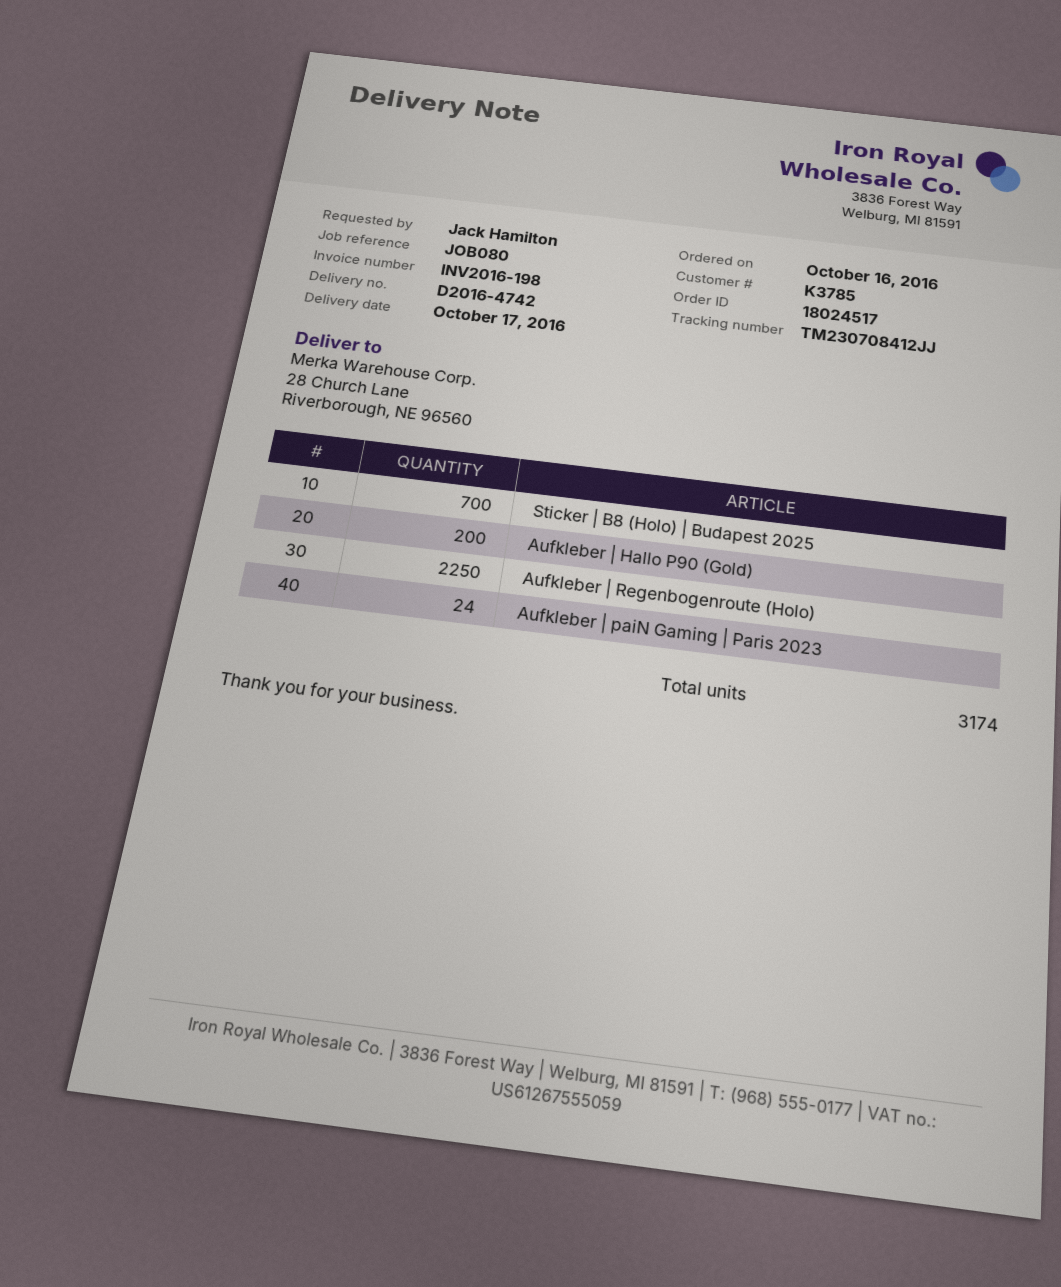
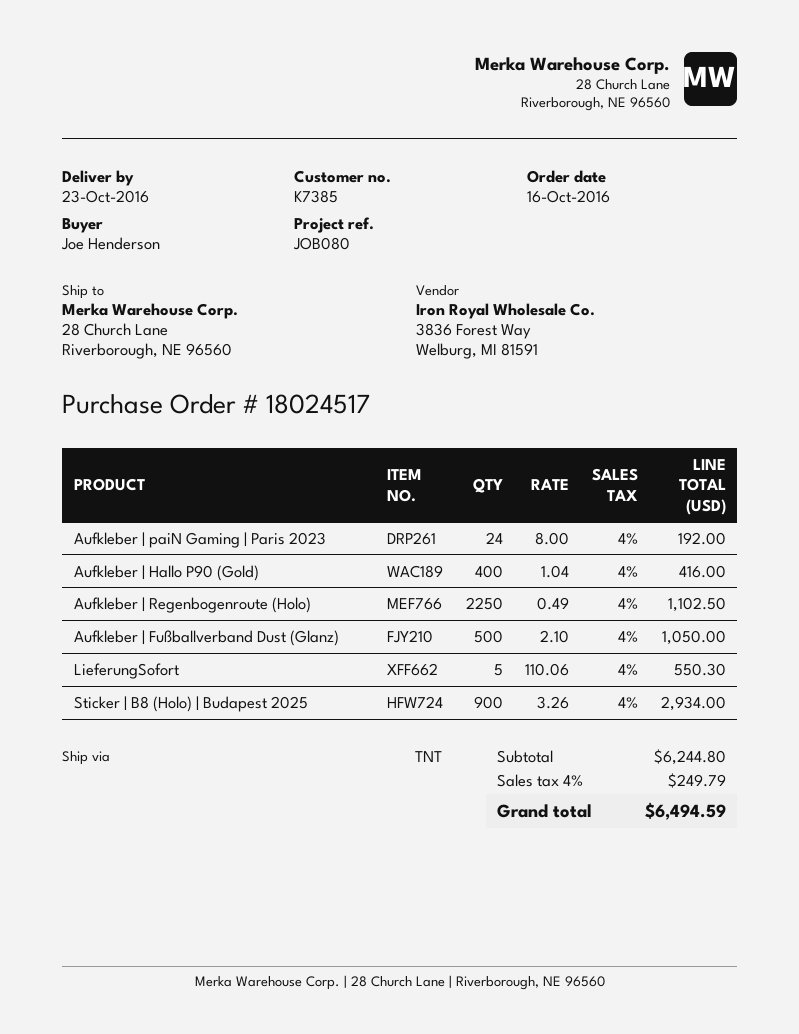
delivery date: 2016-10-17 -> 2016-10-23
customer number: K3785 -> K7385
ordered by: Jack Hamilton -> Joe Henderson
Sticker | B8 (Holo) | Budapest 2025: 700 -> 900
Aufkleber | Hallo P90 (Gold): 200 -> 400
Aufkleber | Fußballverband Dust (Glanz): none -> 500
LieferungSofort: none -> 5

